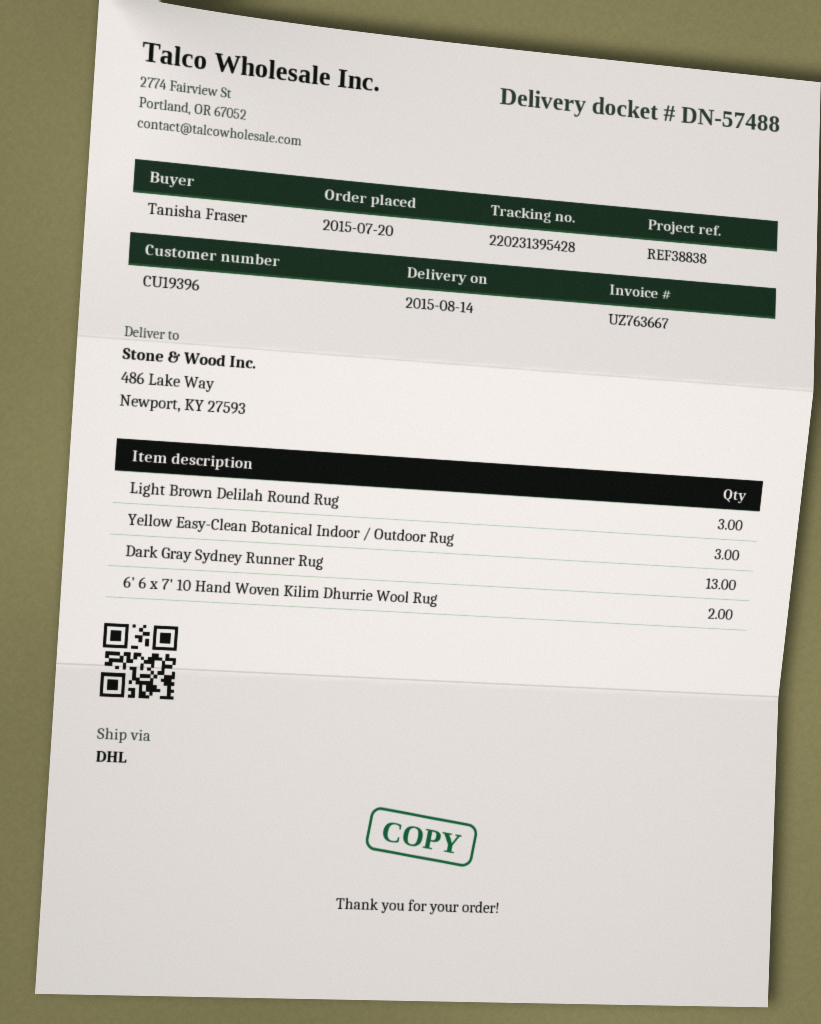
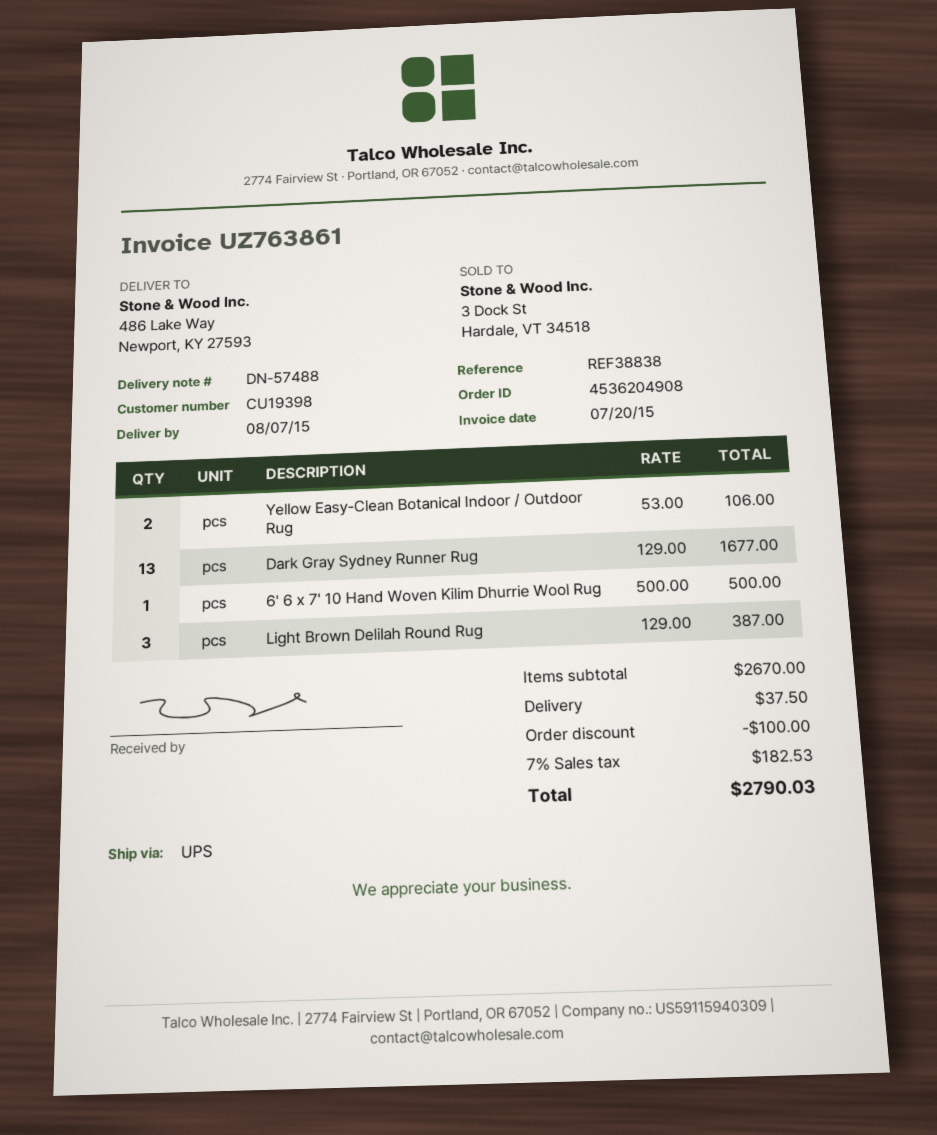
delivery date: 2015-08-14 -> 2015-08-07
invoice number: UZ763667 -> UZ763861
customer number: CU19396 -> CU19398
shipping method: DHL -> UPS
Yellow Easy-Clean Botanical Indoor / Outdoor Rug: 3 -> 2
6' 6 x 7' 10 Hand Woven Kilim Dhurrie Wool Rug: 2 -> 1

